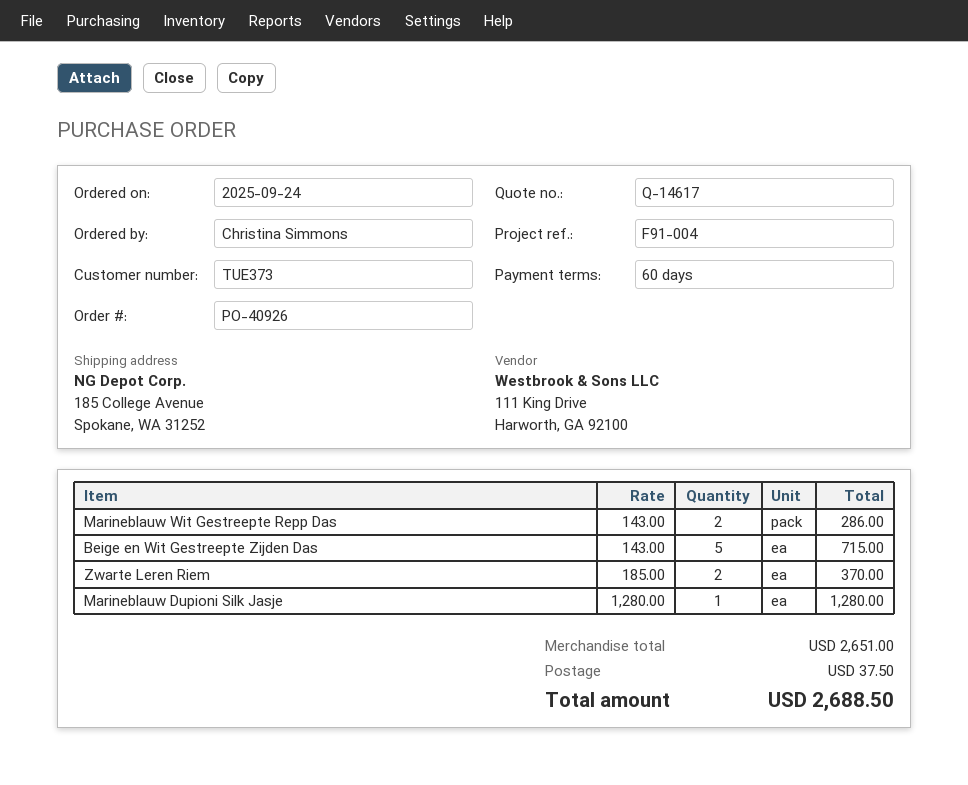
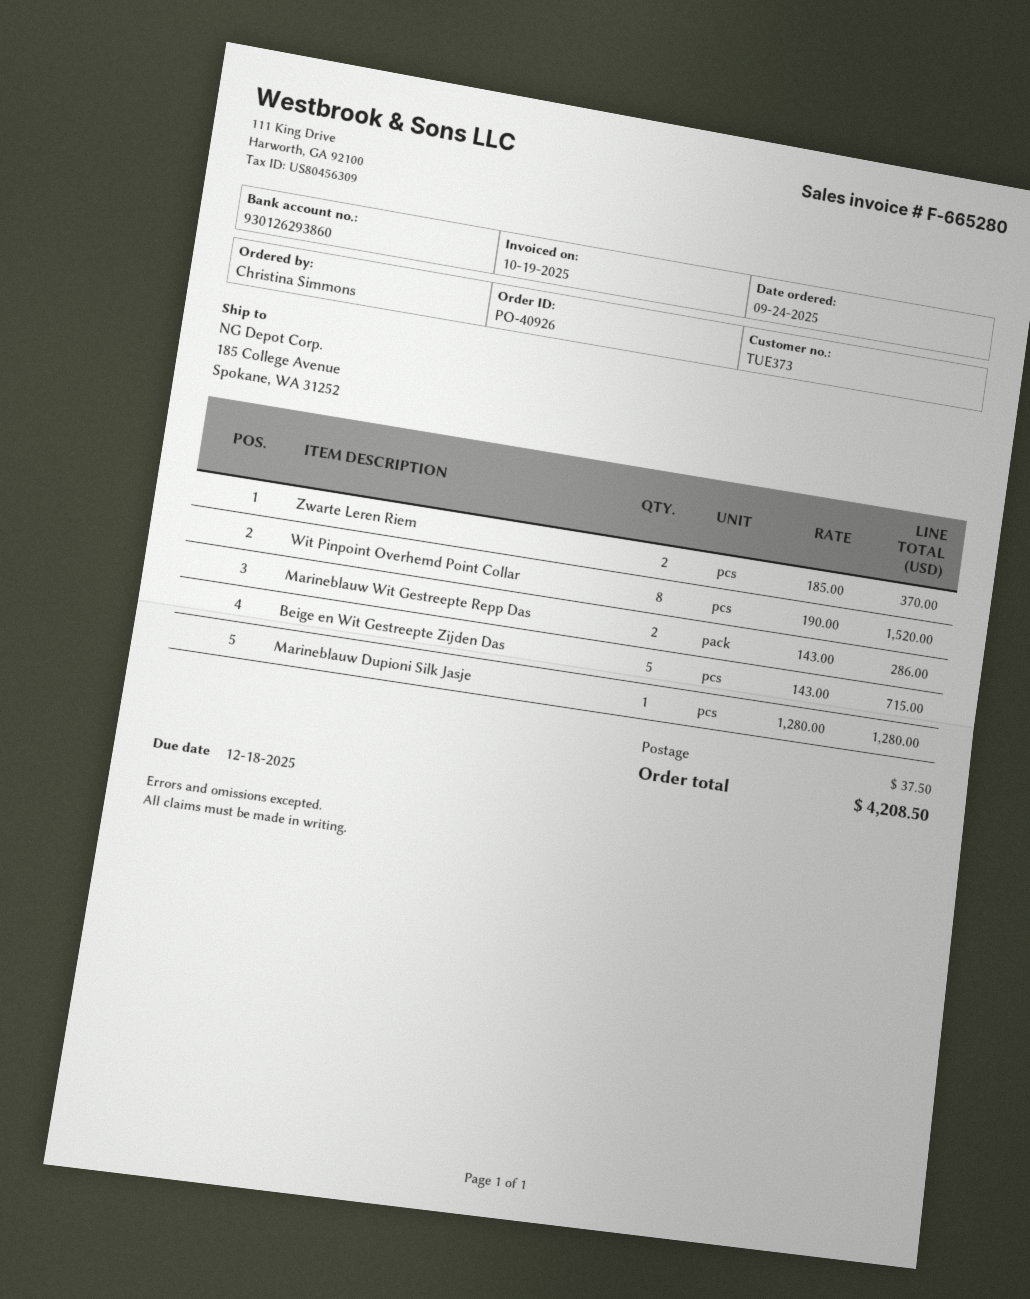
Wit Pinpoint Overhemd Point Collar: none -> 8 x 190.00 = 1520.00
total: 2688.50 -> 4208.50

